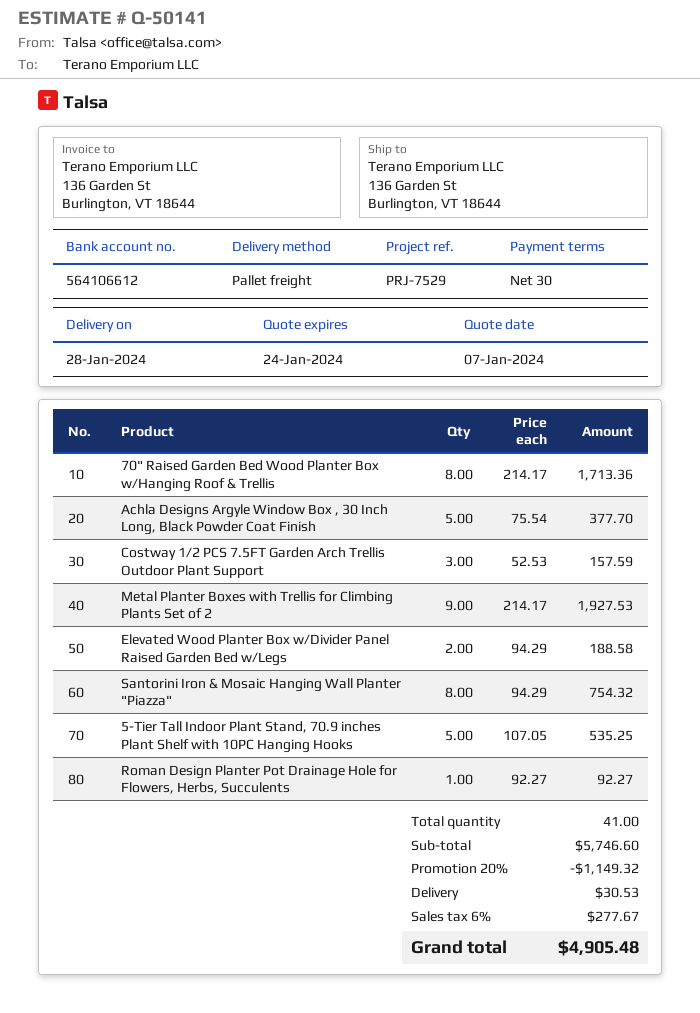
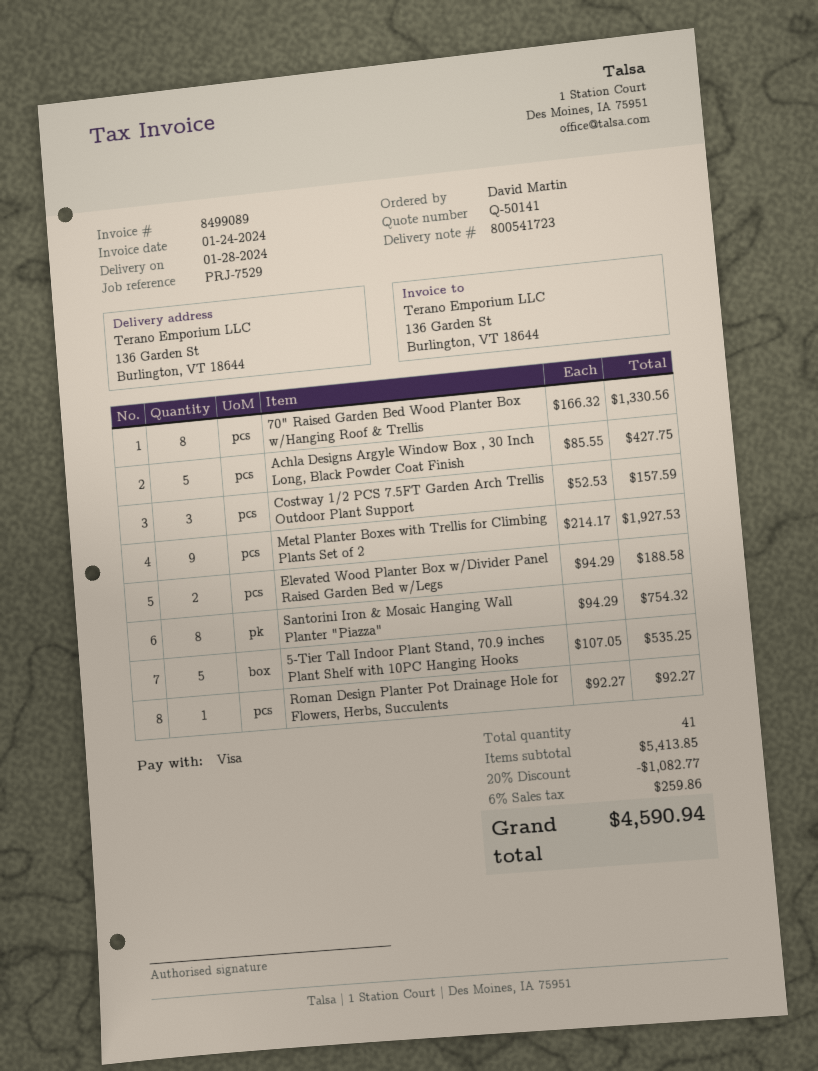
70" Raised Garden Bed Wood Planter Box w/Hanging Roof & Trellis: 8 x 214.17 = 1713.36 -> 8 x 166.32 = 1330.56
Achla Designs Argyle Window Box , 30 Inch Long, Black Powder Coat Finish: 5 x 75.54 = 377.70 -> 5 x 85.55 = 427.75
subtotal: 5746.60 -> 5413.85
discount: 20% = 1149.32 -> 20% = 1082.77
shipping: 30.53 -> none
tax: 6% = 277.67 -> 6% = 259.86
total: 4905.48 -> 4590.94

